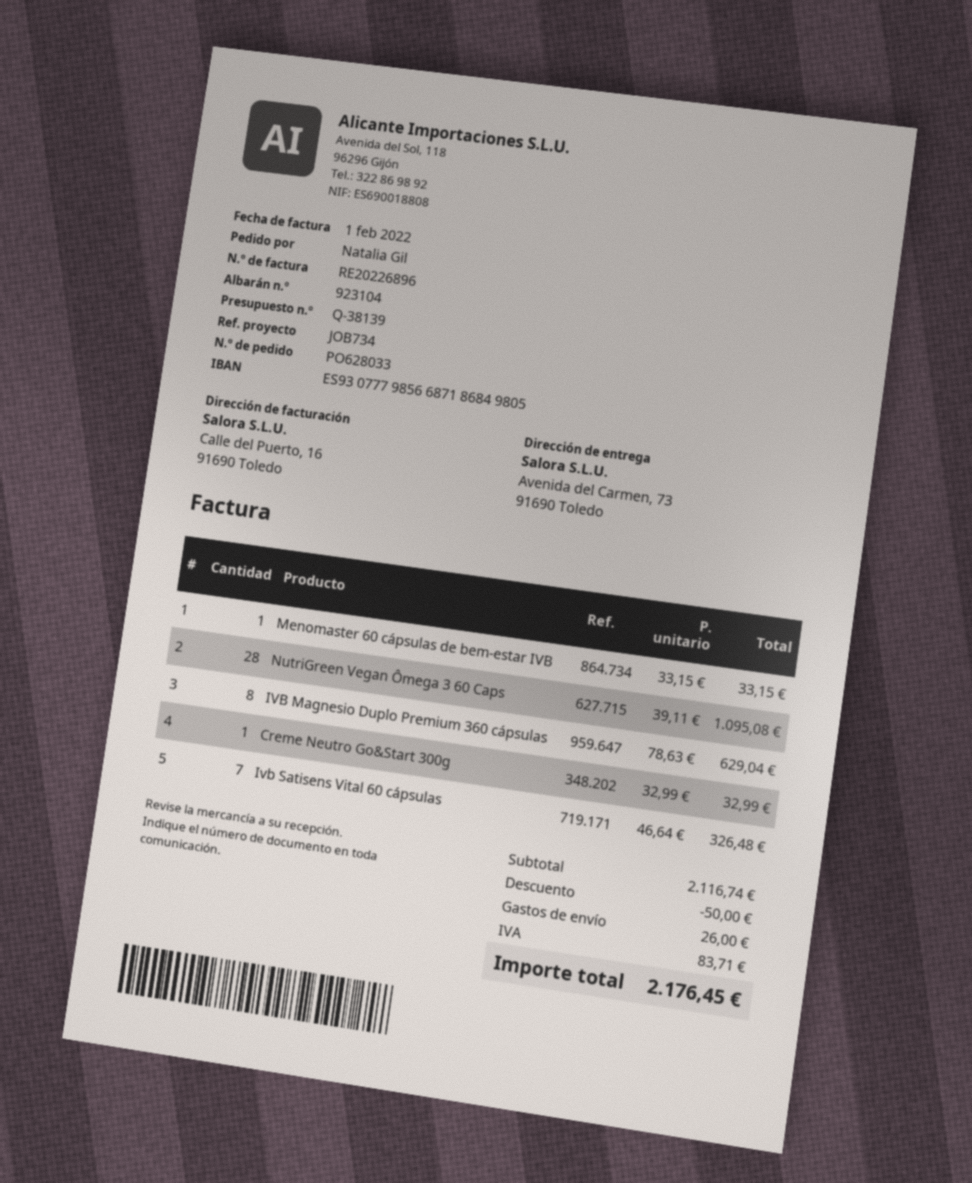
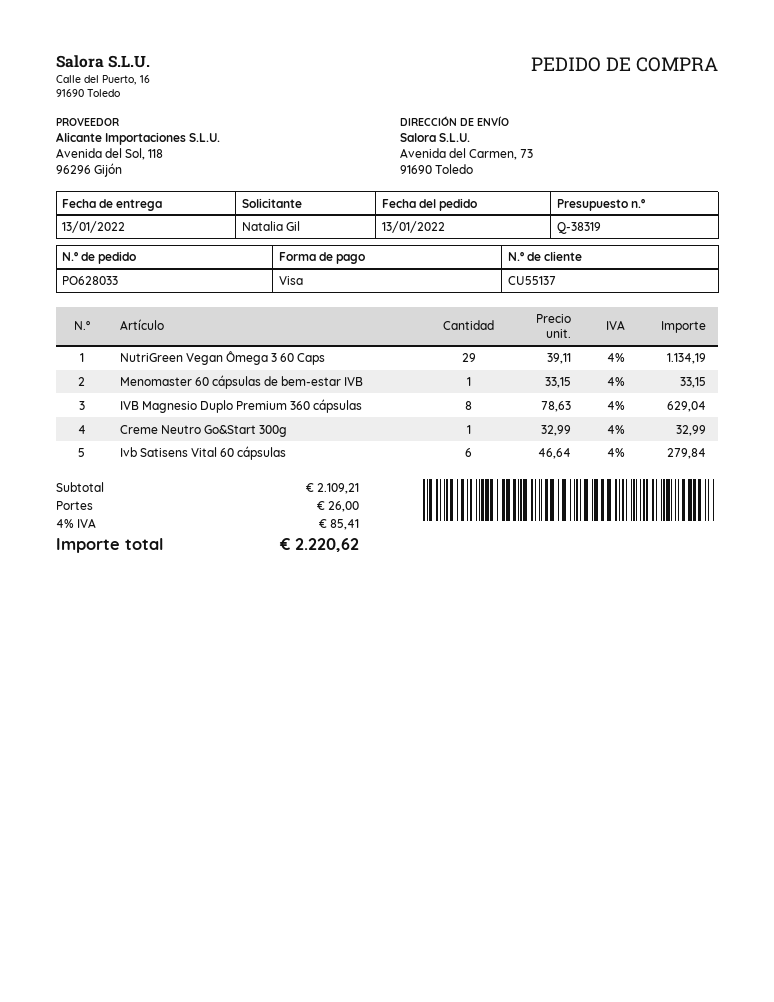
quote number: Q-38139 -> Q-38319
NutriGreen Vegan Ômega 3 60 Caps: 28 x 39.11 = 1095.08 -> 29 x 39.11 = 1134.19
Ivb Satisens Vital 60 cápsulas: 7 x 46.64 = 326.48 -> 6 x 46.64 = 279.84
subtotal: 2116.74 -> 2109.21
discount: 50.00 -> none
tax: 83.71 -> 85.41
total: 2176.45 -> 2220.62

